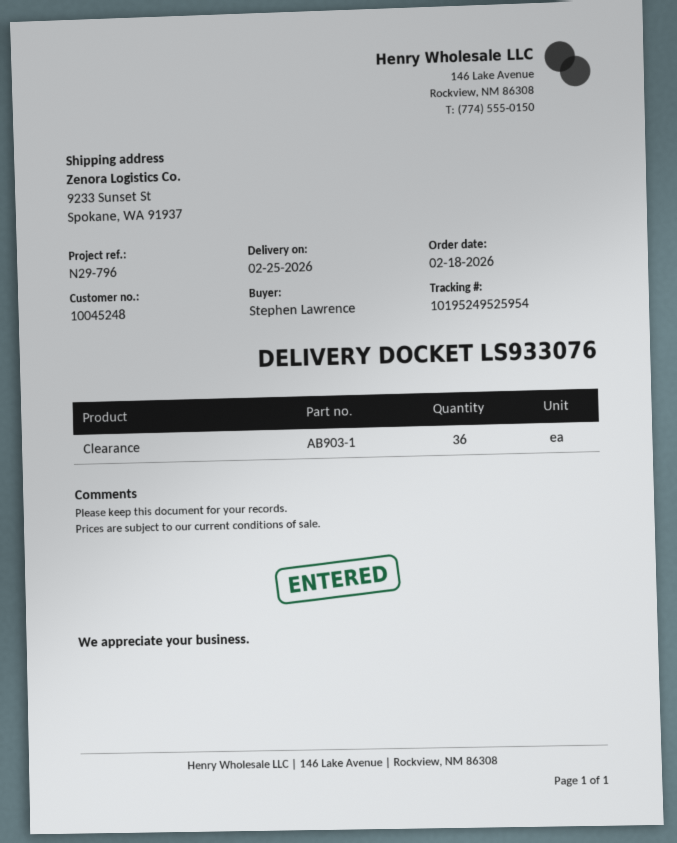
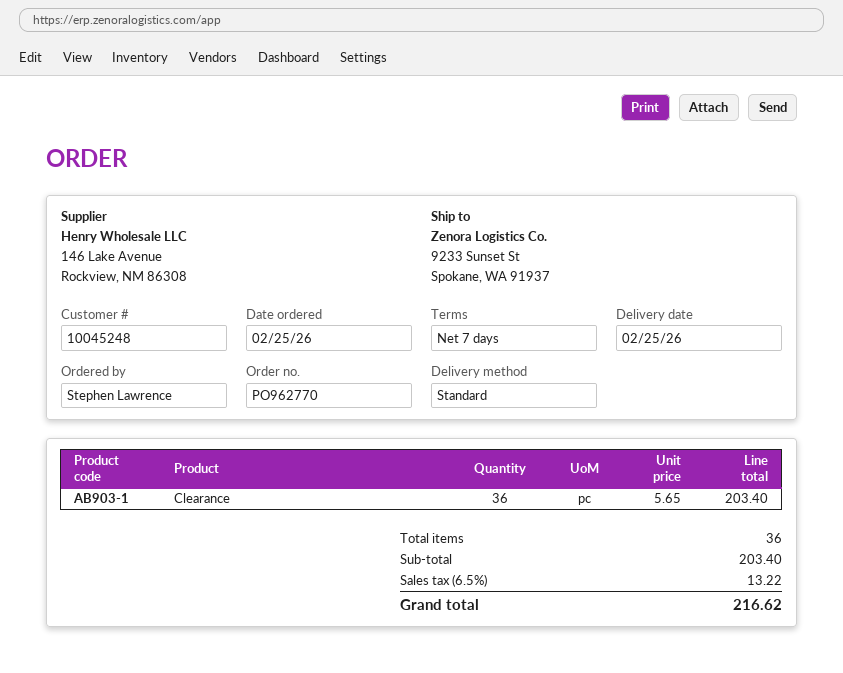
order date: 2026-02-18 -> 2026-02-25

